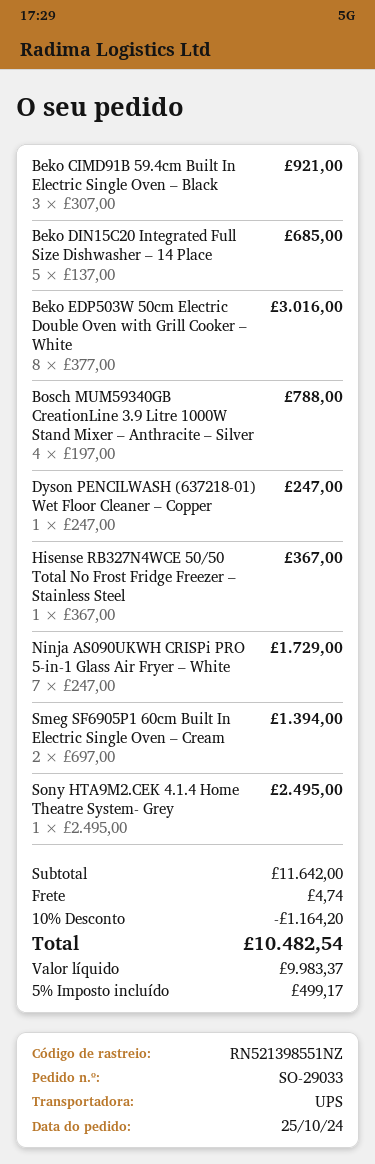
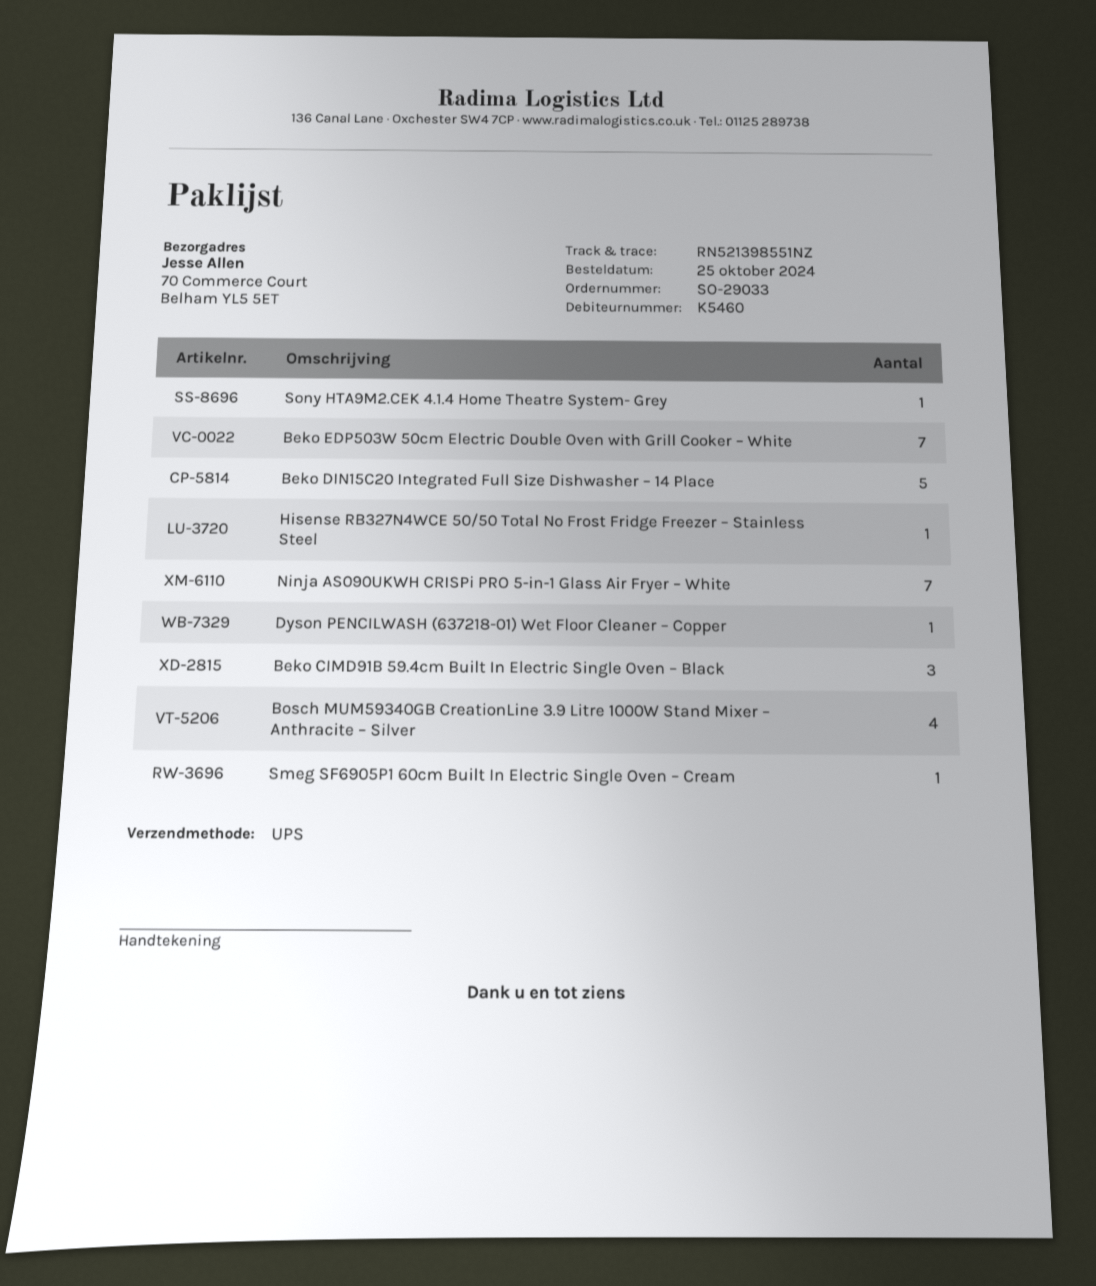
Beko EDP503W 50cm Electric Double Oven with Grill Cooker – White: 8 -> 7
Smeg SF6905P1 60cm Built In Electric Single Oven – Cream: 2 -> 1

